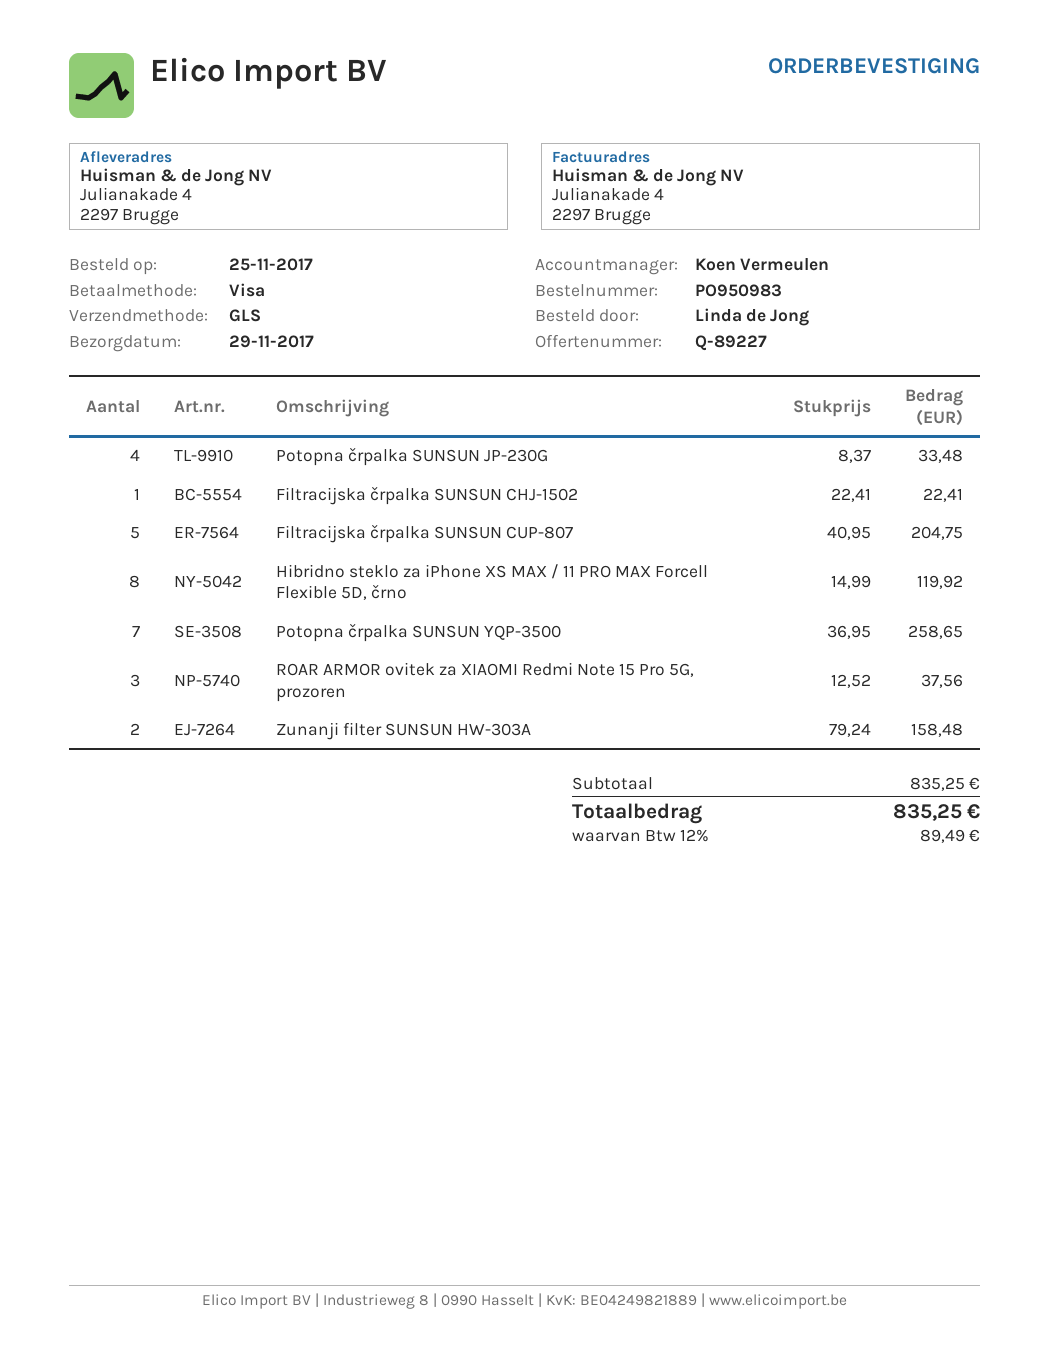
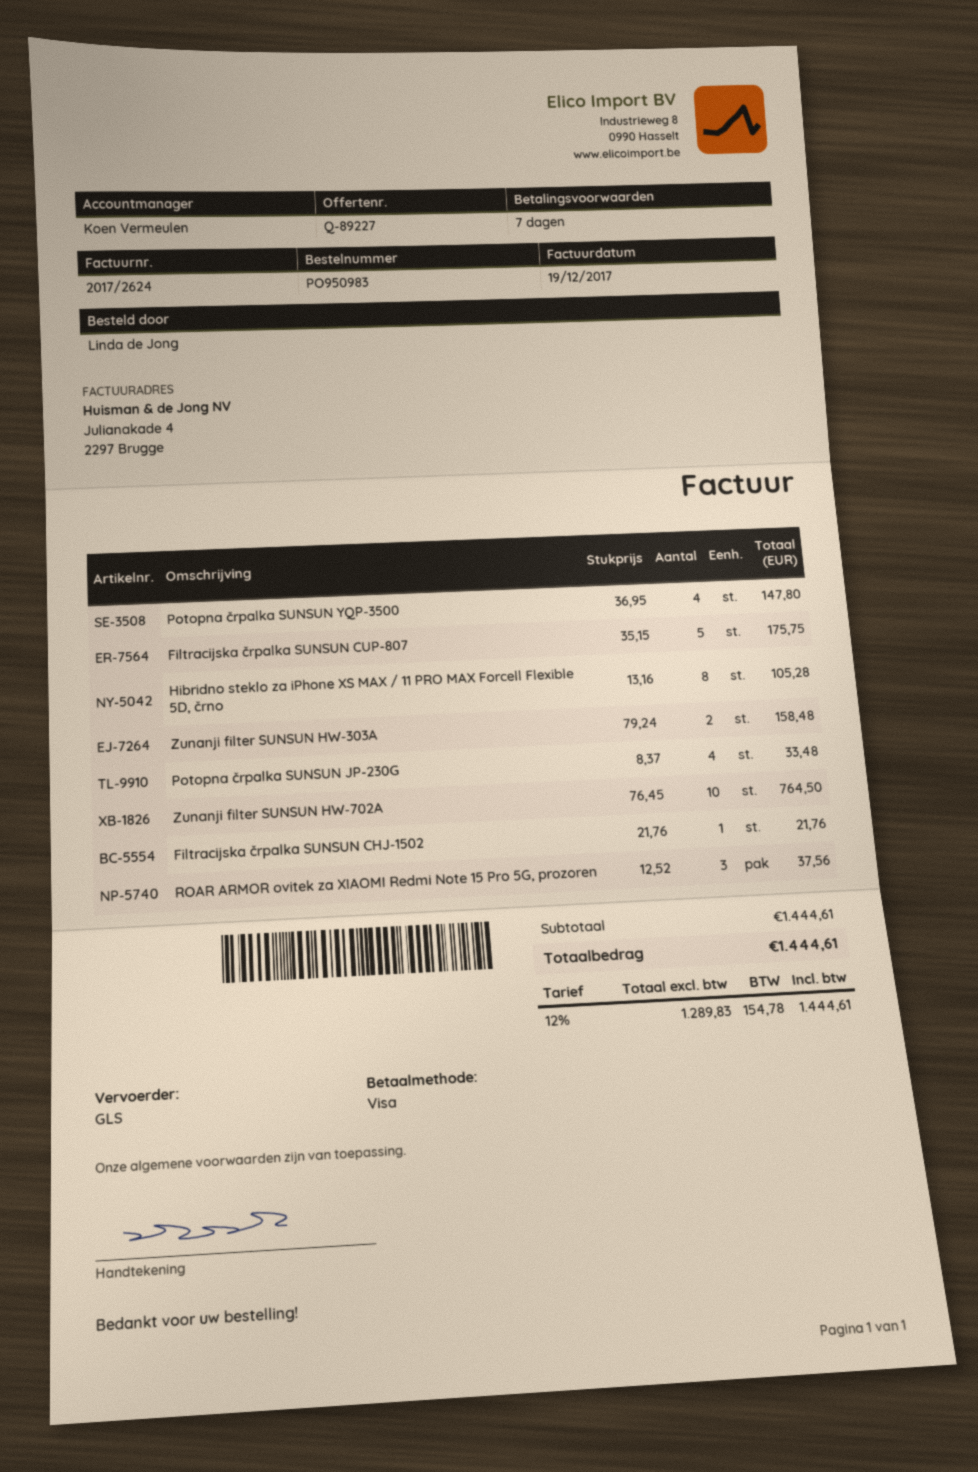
Filtracijska črpalka SUNSUN CHJ-1502: 1 x 22.41 = 22.41 -> 1 x 21.76 = 21.76
Filtracijska črpalka SUNSUN CUP-807: 5 x 40.95 = 204.75 -> 5 x 35.15 = 175.75
Hibridno steklo za iPhone XS MAX / 11 PRO MAX Forcell Flexible 5D, črno: 8 x 14.99 = 119.92 -> 8 x 13.16 = 105.28
Potopna črpalka SUNSUN YQP-3500: 7 x 36.95 = 258.65 -> 4 x 36.95 = 147.80
Zunanji filter SUNSUN HW-702A: none -> 10 x 76.45 = 764.50
subtotal: 835.25 -> 1444.61
tax: 12% = 89.49 -> 12% = 154.78
total: 835.25 -> 1444.61

